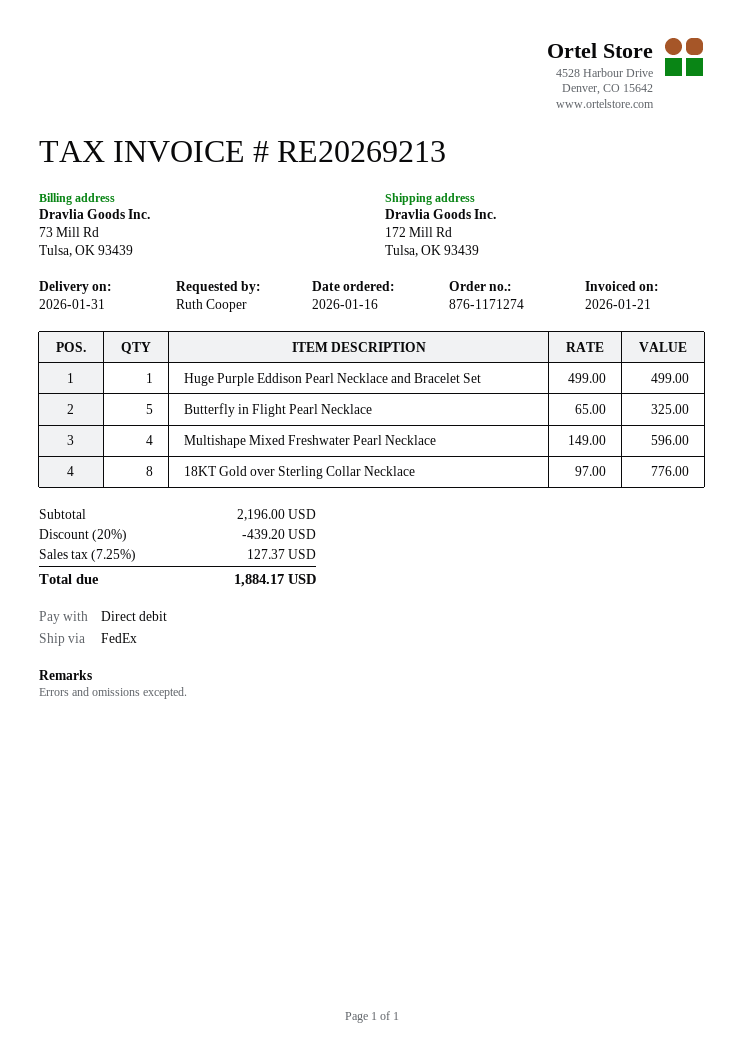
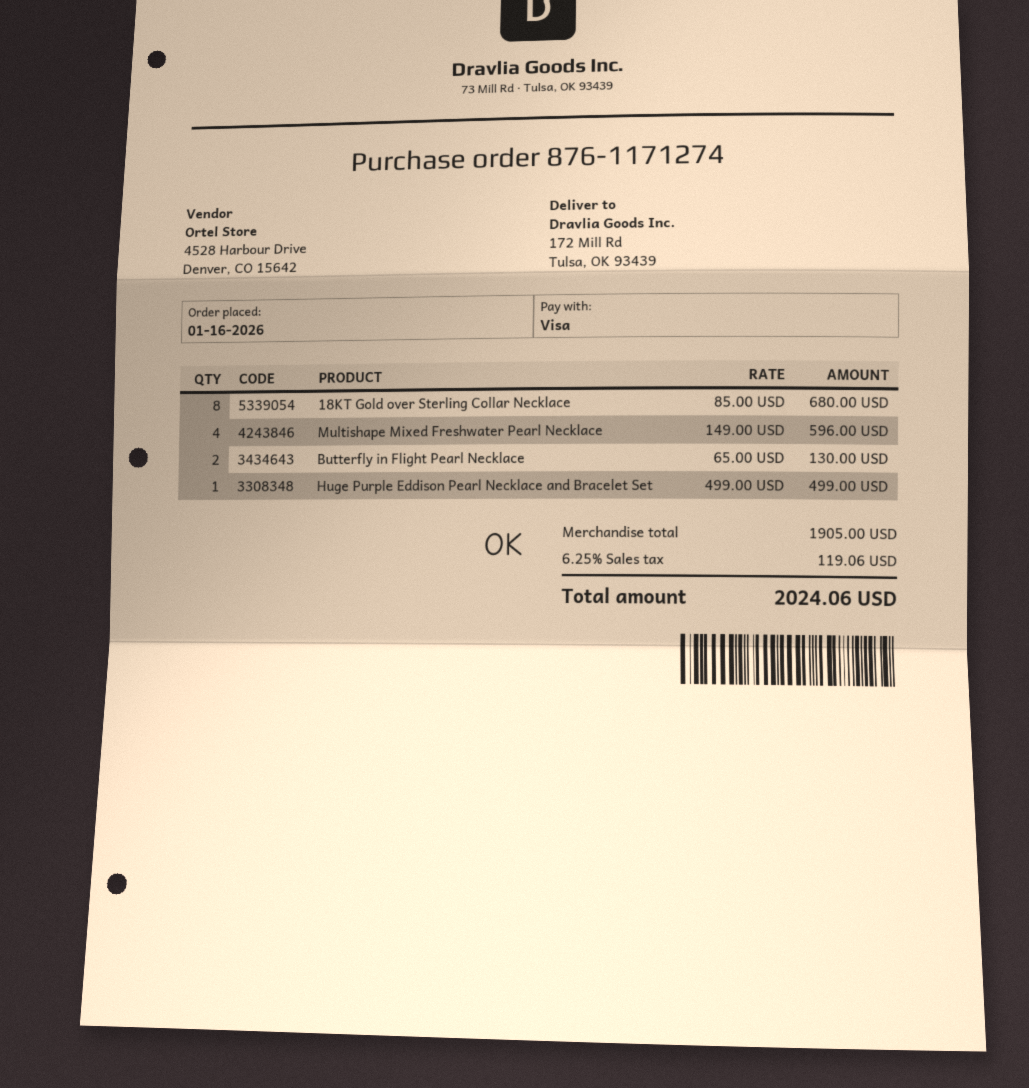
payment method: direct debit -> Visa
Butterfly in Flight Pearl Necklace: 5 x 65.00 = 325.00 -> 2 x 65.00 = 130.00
18KT Gold over Sterling Collar Necklace: 8 x 97.00 = 776.00 -> 8 x 85.00 = 680.00
subtotal: 2196.00 -> 1905.00
discount: 20% = 439.20 -> none
tax: 7.25% = 127.37 -> 6.25% = 119.06
total: 1884.17 -> 2024.06

